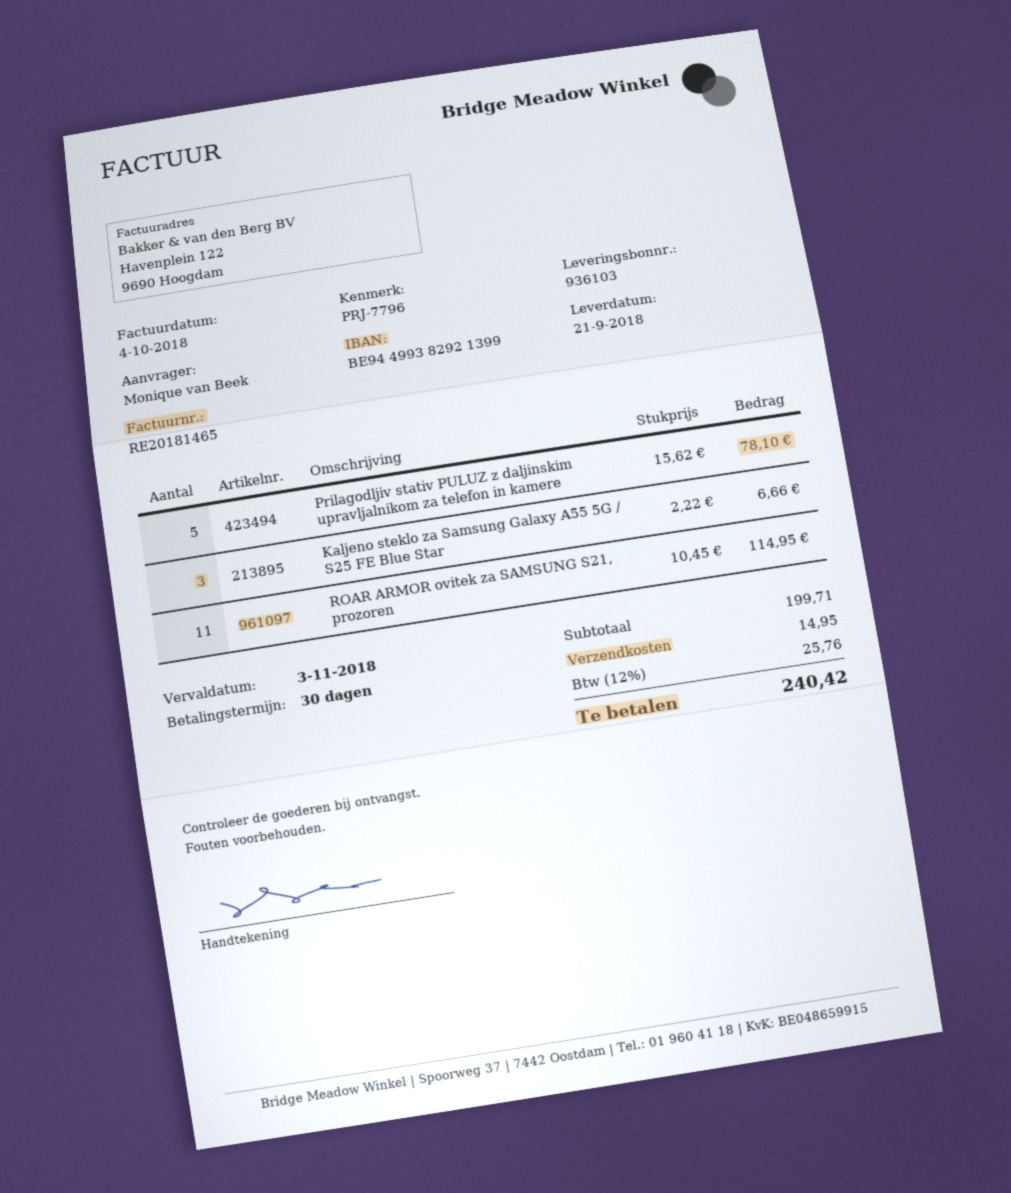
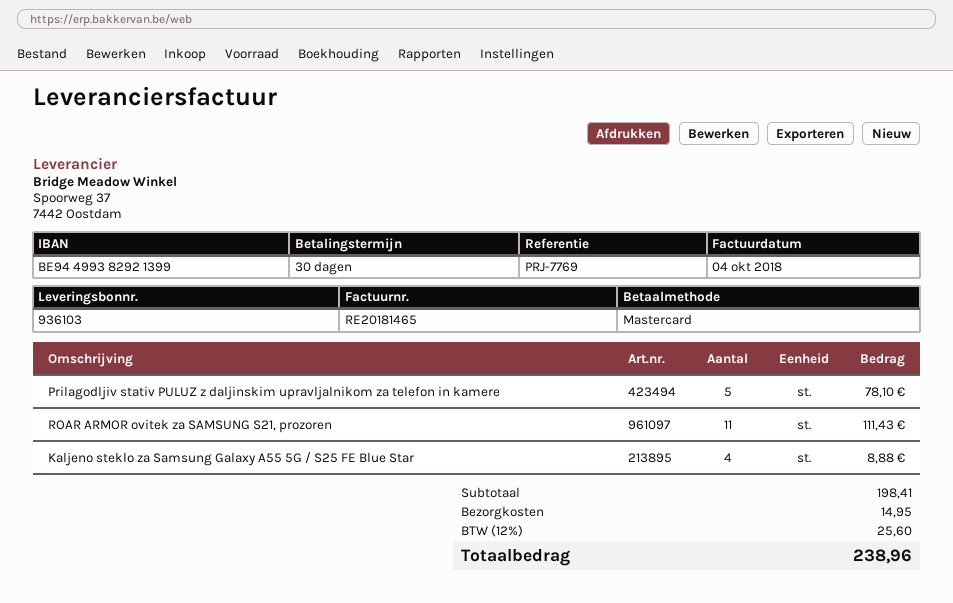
reference: PRJ-7796 -> PRJ-7769
Kaljeno steklo za Samsung Galaxy A55 5G / S25 FE Blue Star: 3 for 6.66 -> 4 for 8.88
ROAR ARMOR ovitek za SAMSUNG S21, prozoren: 11 for 114.95 -> 11 for 111.43
subtotal: 199.71 -> 198.41
tax: 12% = 25.76 -> 12% = 25.60
total: 240.42 -> 238.96

